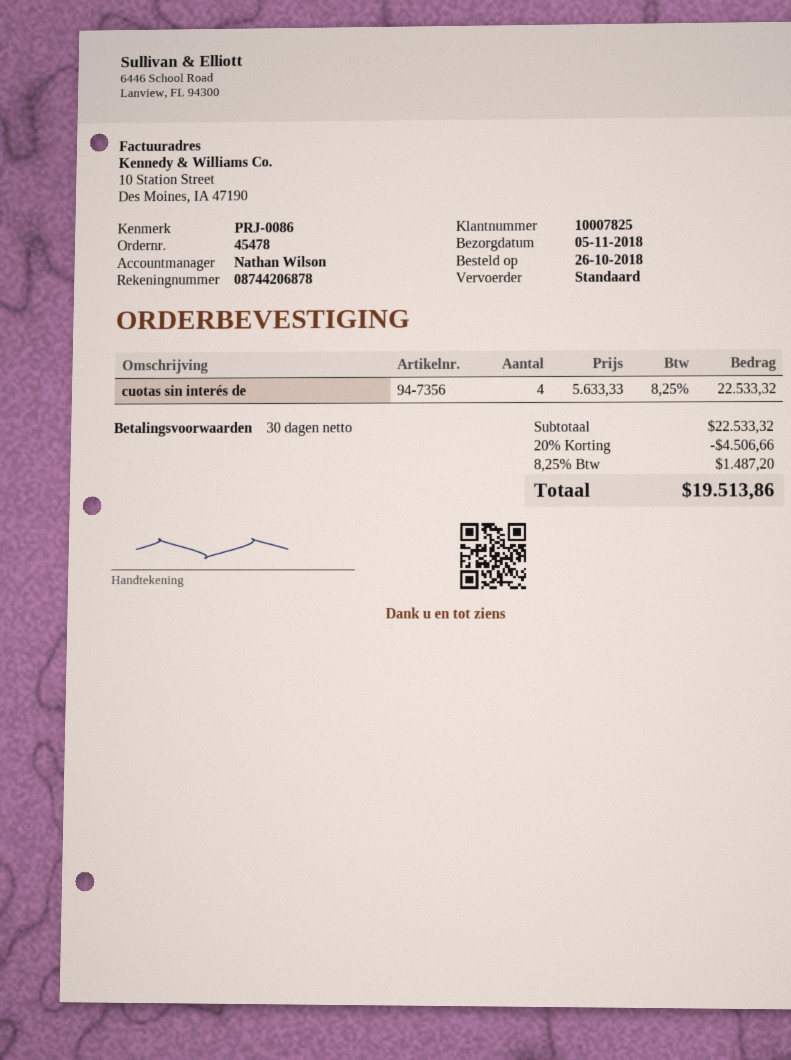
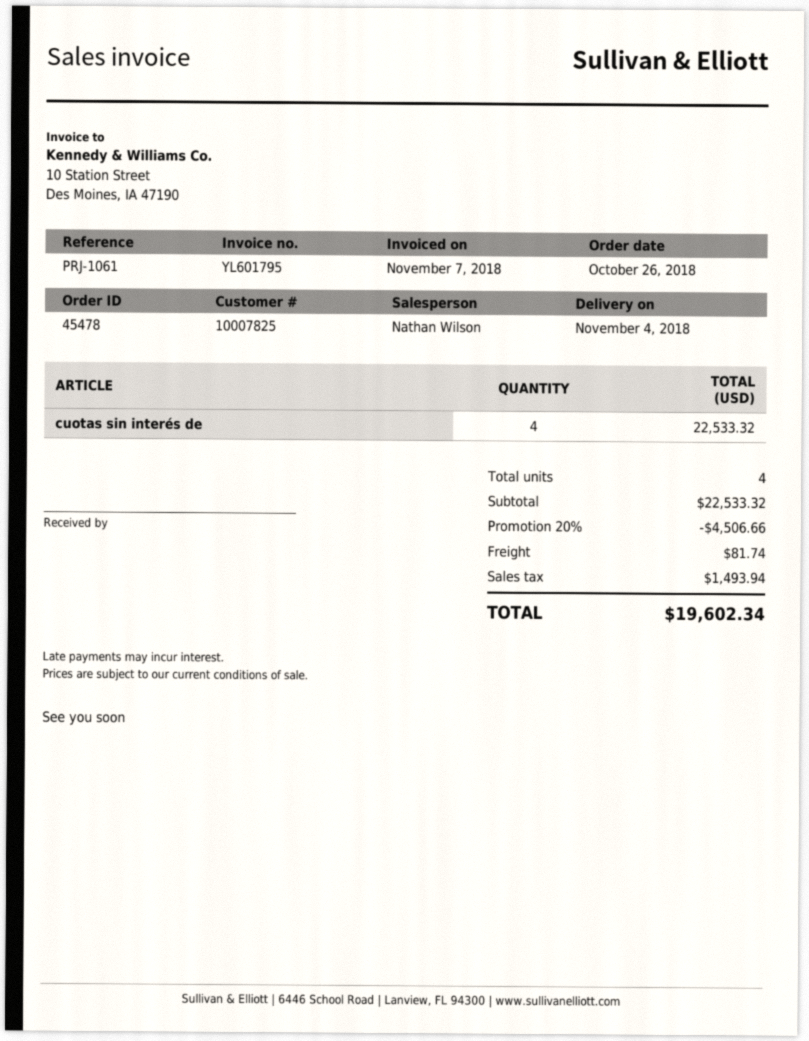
delivery date: 2018-11-05 -> 2018-11-04
reference: PRJ-0086 -> PRJ-1061
shipping: none -> 81.74
tax: 1487.20 -> 1493.94
total: 19513.86 -> 19602.34

